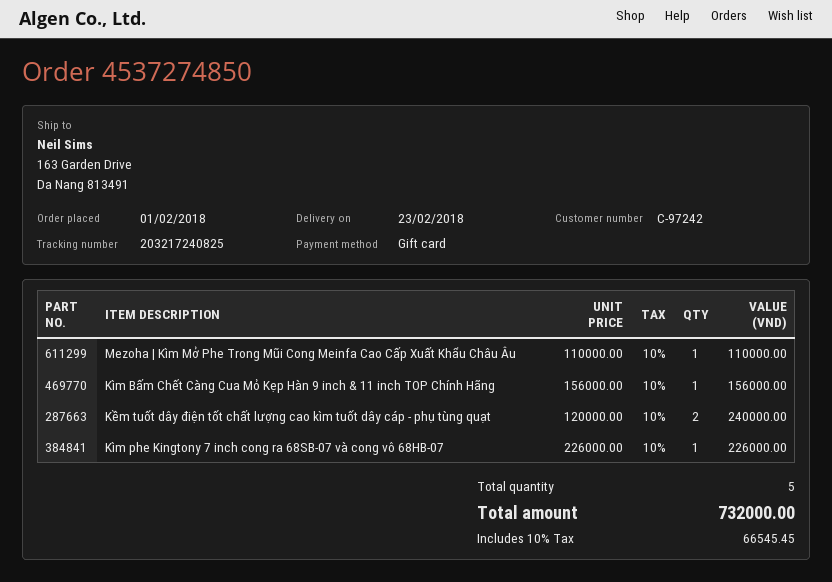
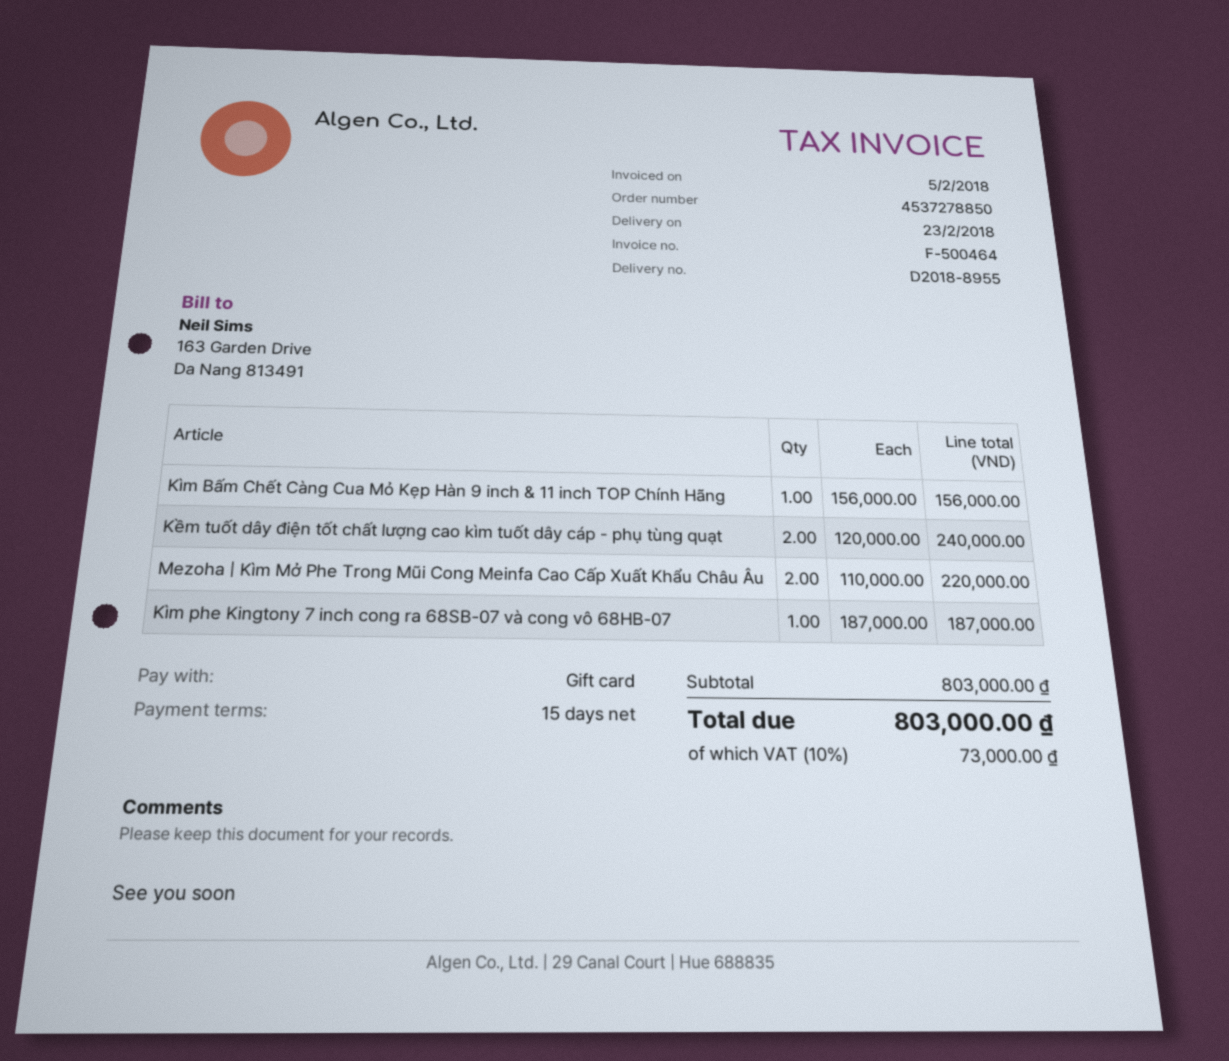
order number: 4537274850 -> 4537278850
Mezoha | Kìm Mở Phe Trong Mũi Cong Meinfa Cao Cấp Xuất Khẩu Châu Âu: 1 x 110000.00 = 110000.00 -> 2 x 110000.00 = 220000.00
Kìm phe Kingtony 7 inch cong ra 68SB-07 và cong vô 68HB-07: 1 x 226000.00 = 226000.00 -> 1 x 187000.00 = 187000.00
tax: 10% = 66545.45 -> 10% = 73000.00
total: 732000.00 -> 803000.00

